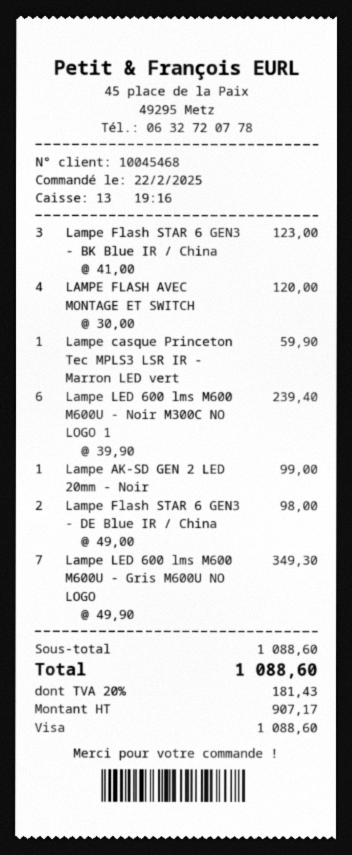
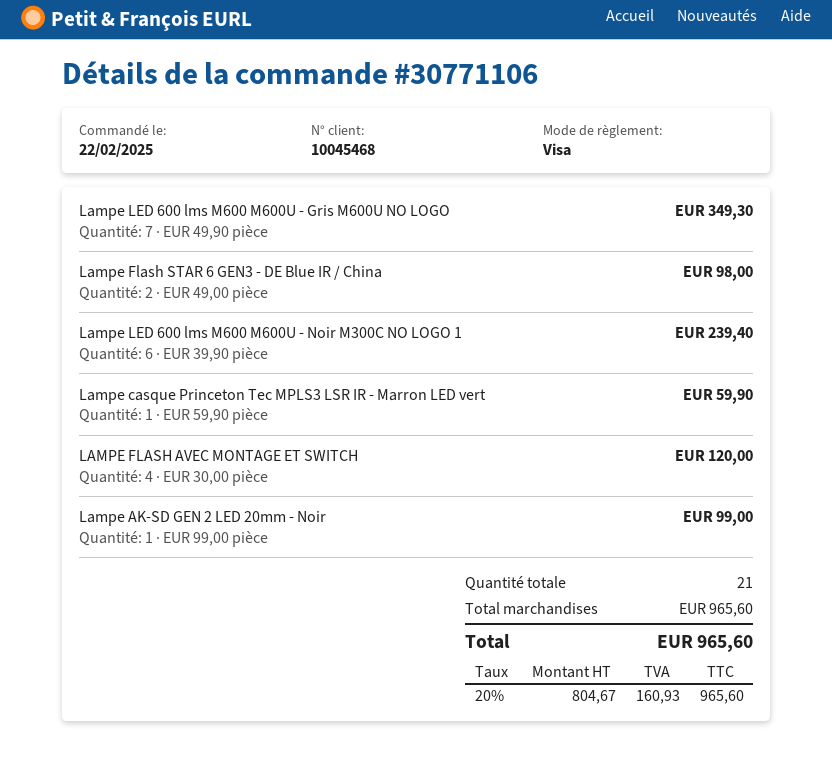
Lampe Flash STAR 6 GEN3 - BK Blue IR / China: 3 x 41.00 = 123.00 -> none
subtotal: 1088.60 -> 965.60
net: 907.17 -> 804.67
tax: 20% = 181.43 -> 20% = 160.93
total: 1088.60 -> 965.60

